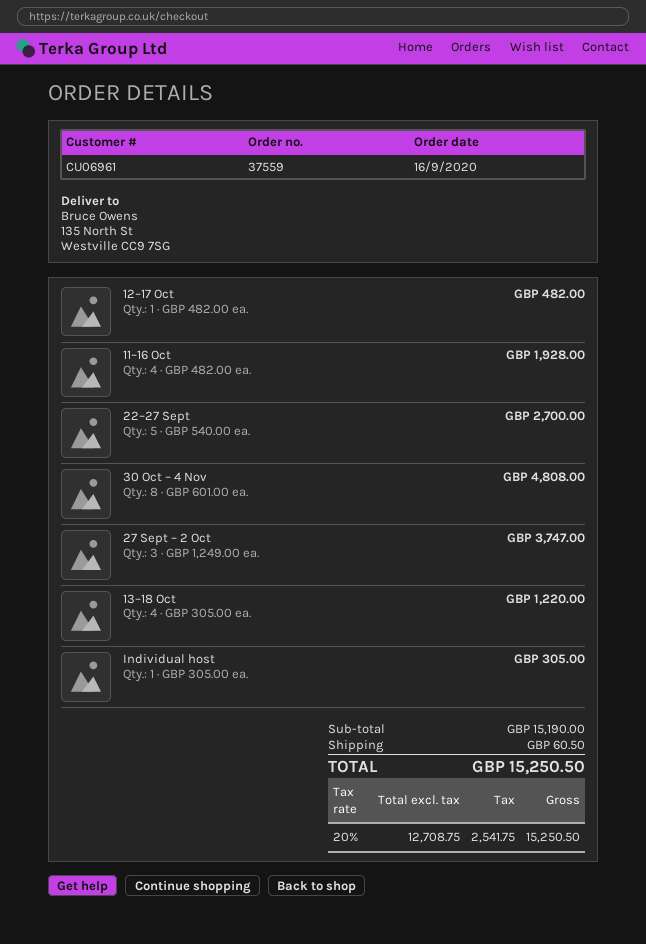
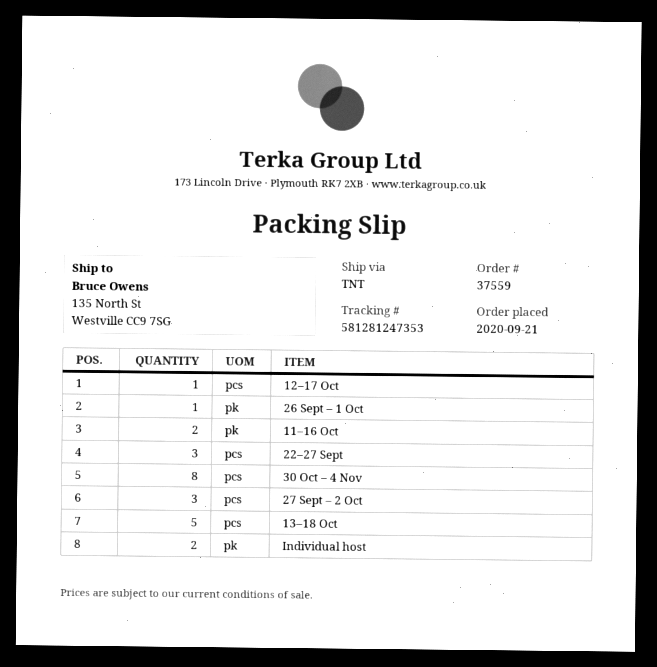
order date: 2020-09-16 -> 2020-09-21
11–16 Oct: 4 -> 2
22–27 Sept: 5 -> 3
13–18 Oct: 4 -> 5
Individual host: 1 -> 2
26 Sept – 1 Oct: none -> 1

